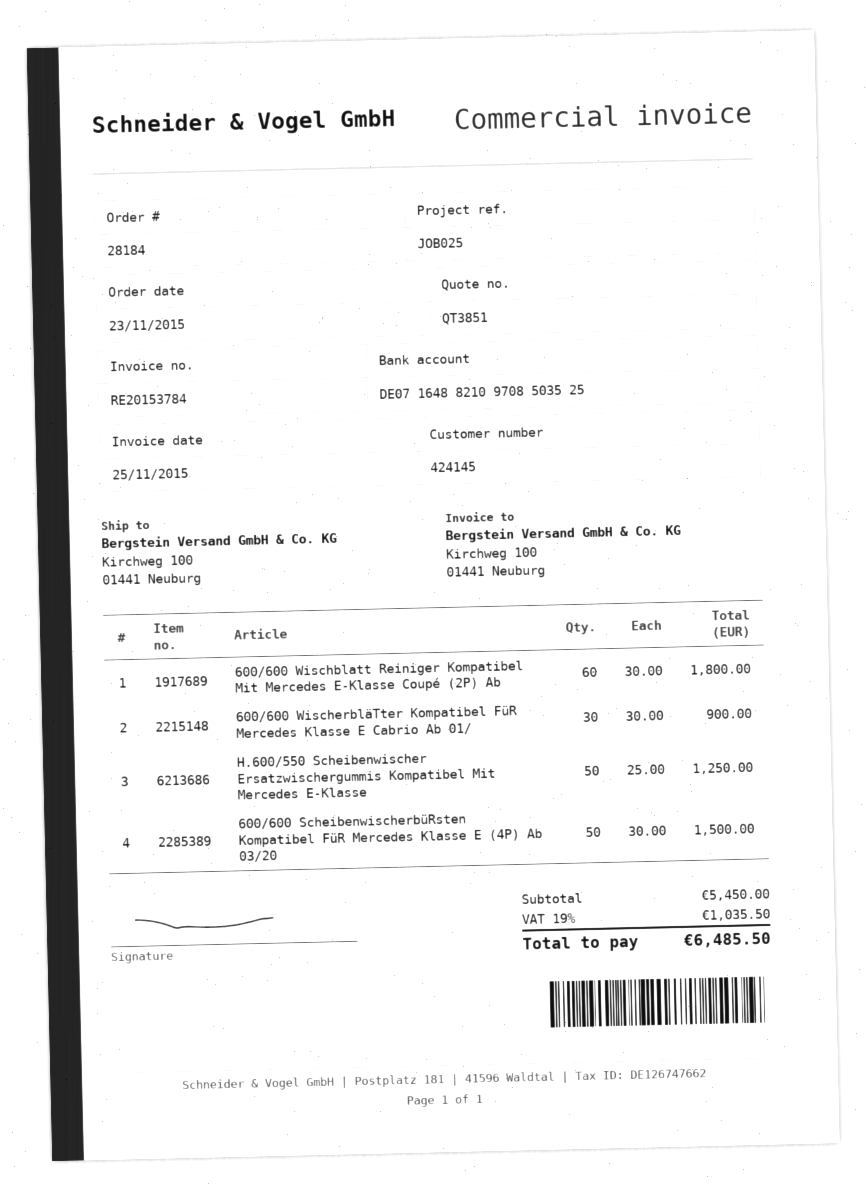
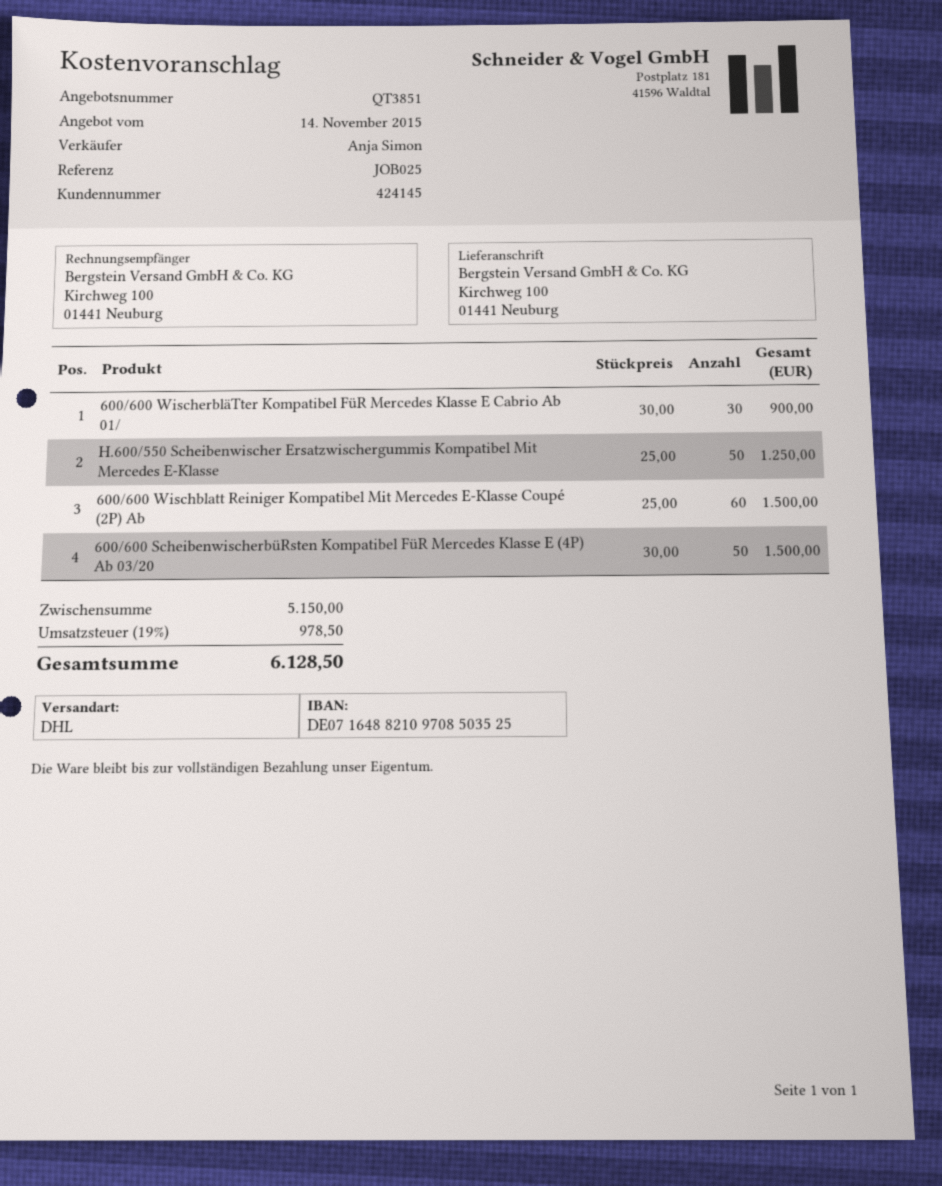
600/600 Wischblatt Reiniger Kompatibel Mit Mercedes E-Klasse Coupé (2P) Ab: 60 x 30.00 = 1800.00 -> 60 x 25.00 = 1500.00
subtotal: 5450.00 -> 5150.00
tax: 19% = 1035.50 -> 19% = 978.50
total: 6485.50 -> 6128.50

